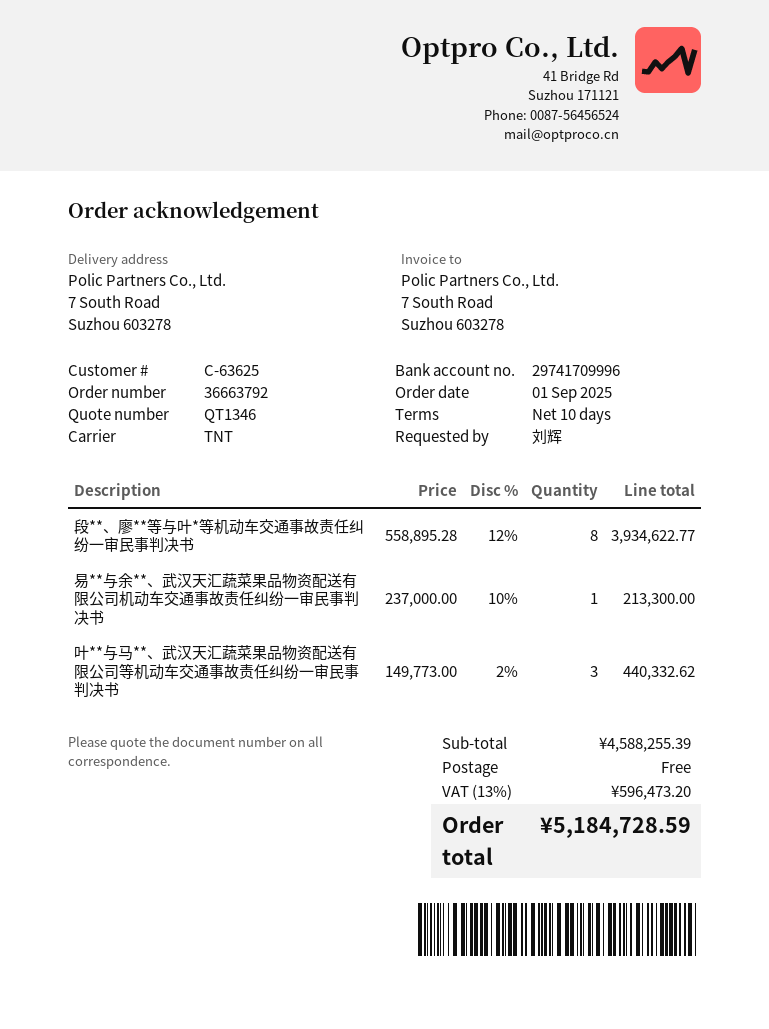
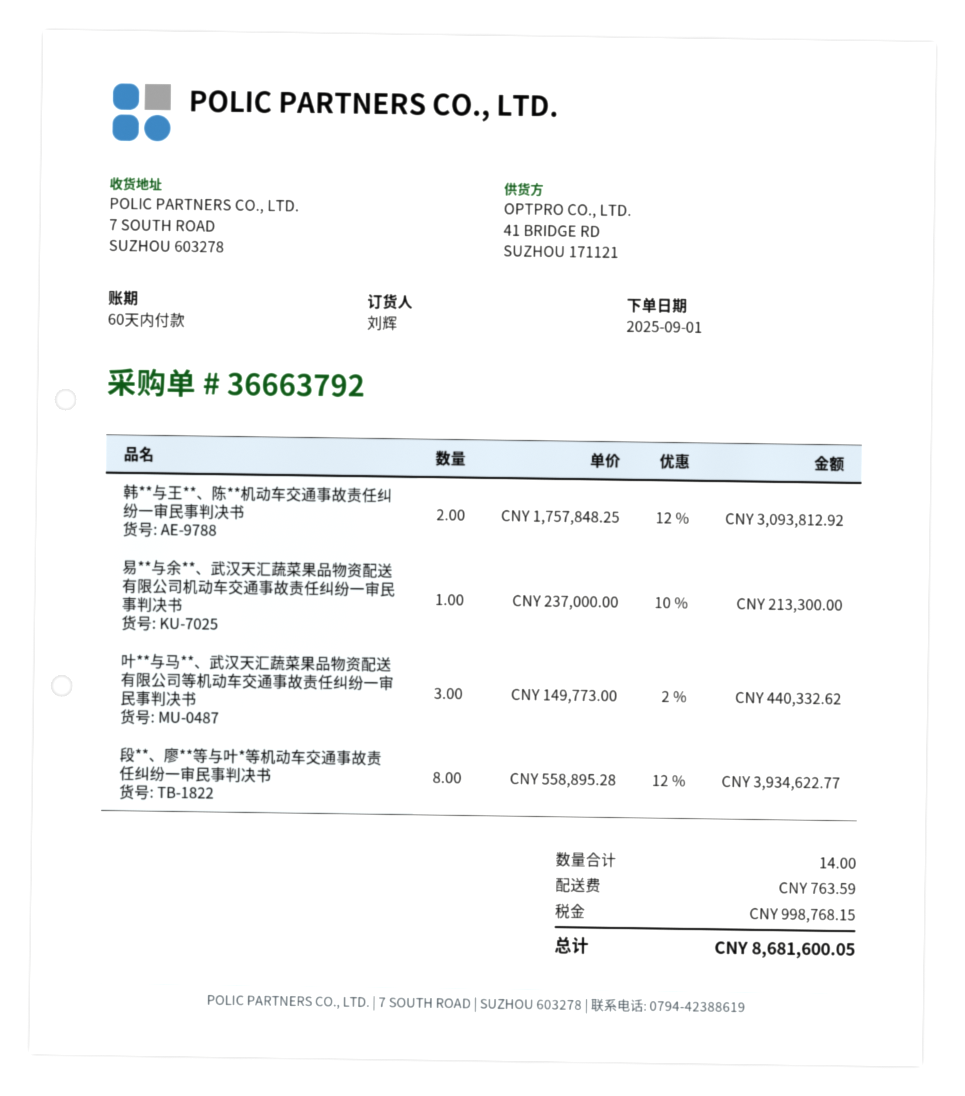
payment terms: 10 days -> 60 days
韩**与王**、陈**机动车交通事故责任纠纷一审民事判决书: none -> 2 x 1757848.25 - 12% = 3093812.92
shipping: 0.00 -> 763.59
tax: 596473.20 -> 998768.15
total: 5184728.59 -> 8681600.05

